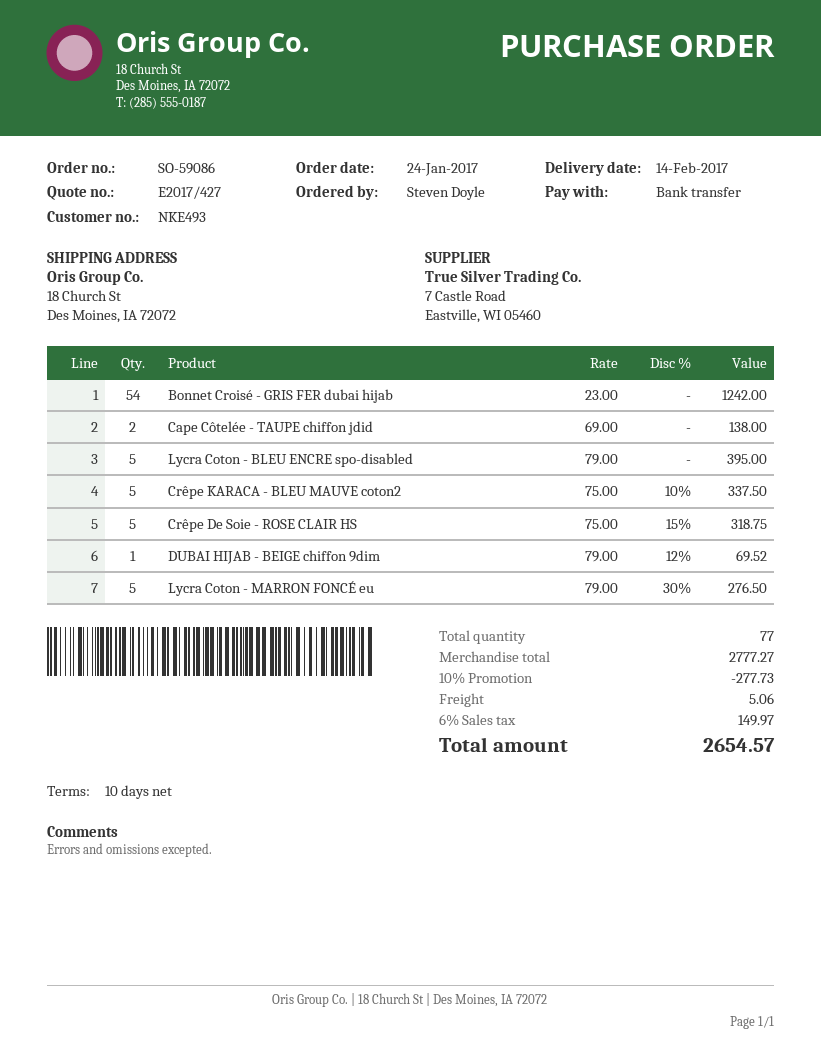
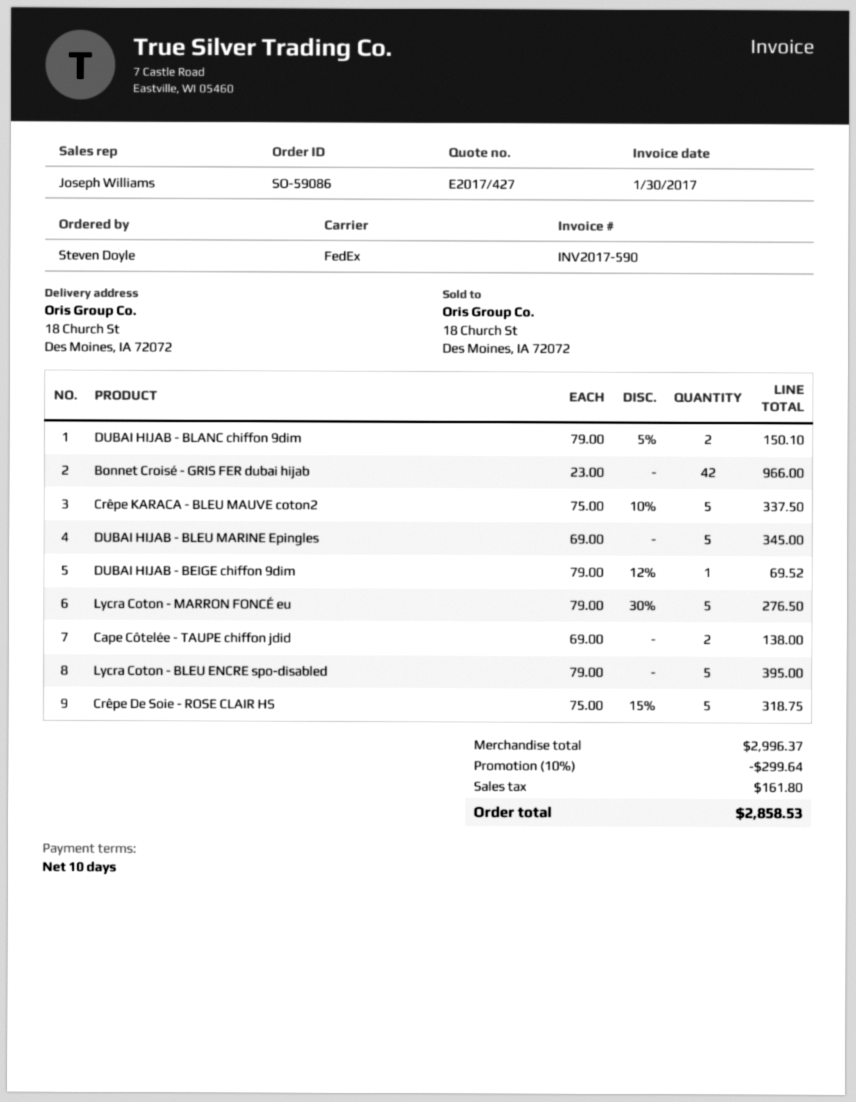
Bonnet Croisé - GRIS FER dubai hijab: 54 x 23.00 = 1242.00 -> 42 x 23.00 = 966.00
DUBAI HIJAB - BLANC chiffon 9dim: none -> 2 x 79.00 - 5% = 150.10
DUBAI HIJAB - BLEU MARINE Epingles: none -> 5 x 69.00 = 345.00
subtotal: 2777.27 -> 2996.37
discount: 10% = 277.73 -> 10% = 299.64
shipping: 5.06 -> none
tax: 149.97 -> 161.80
total: 2654.57 -> 2858.53

